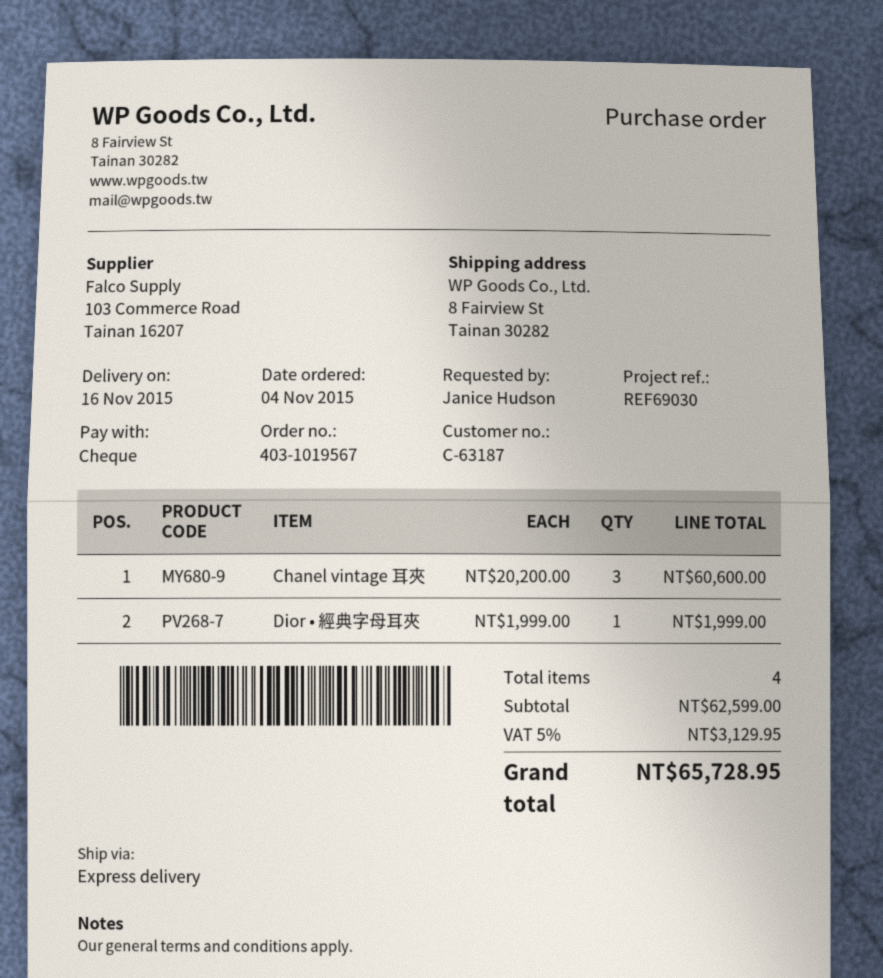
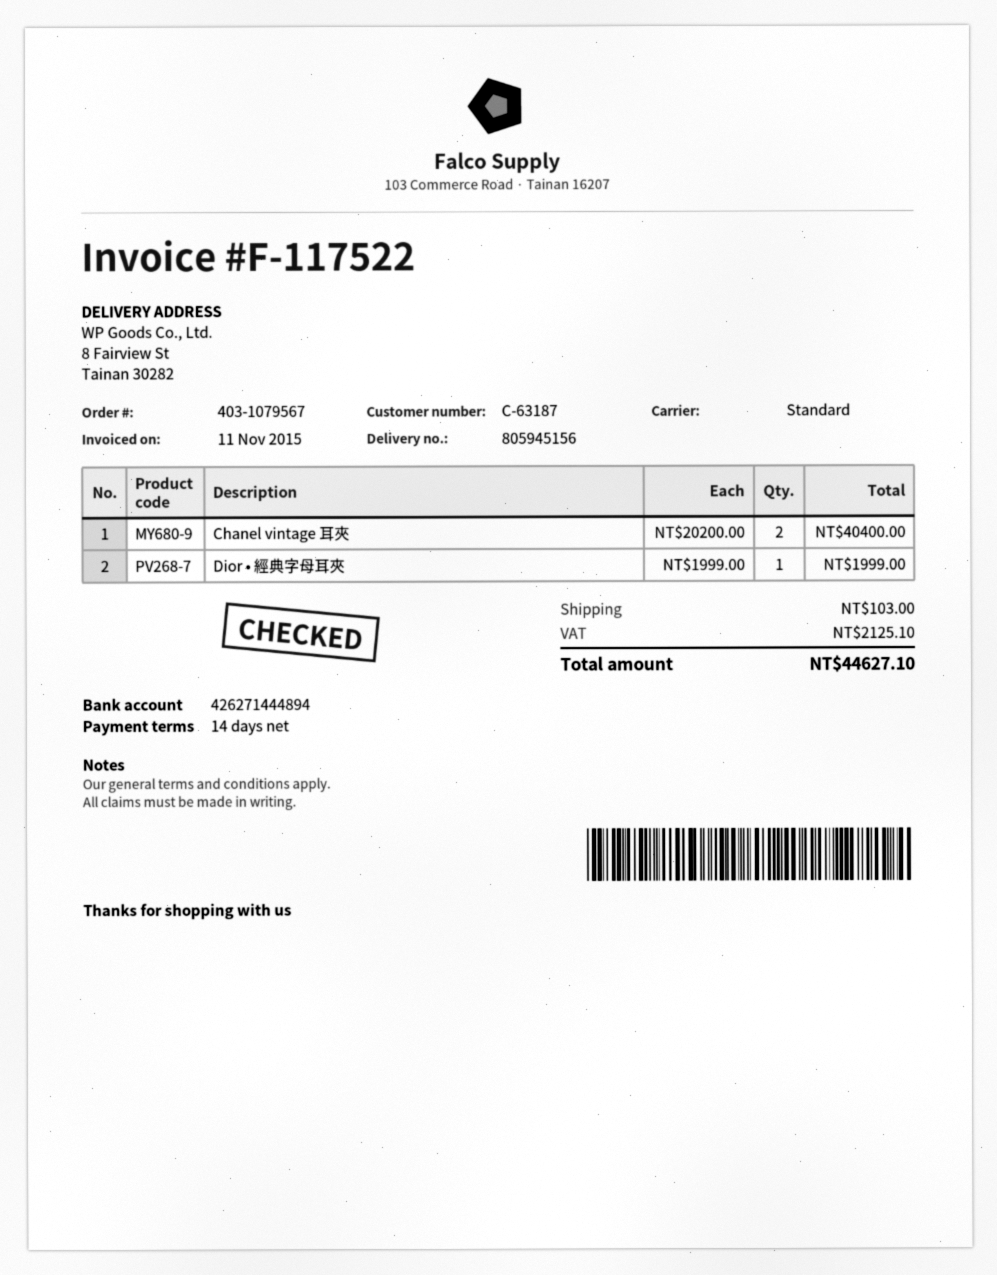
order number: 403-1019567 -> 403-1079567
shipping method: express -> standard
Chanel vintage 耳夾: 3 x 20200.00 = 60600.00 -> 2 x 20200.00 = 40400.00
shipping: none -> 103.00
tax: 3129.95 -> 2125.10
total: 65728.95 -> 44627.10

